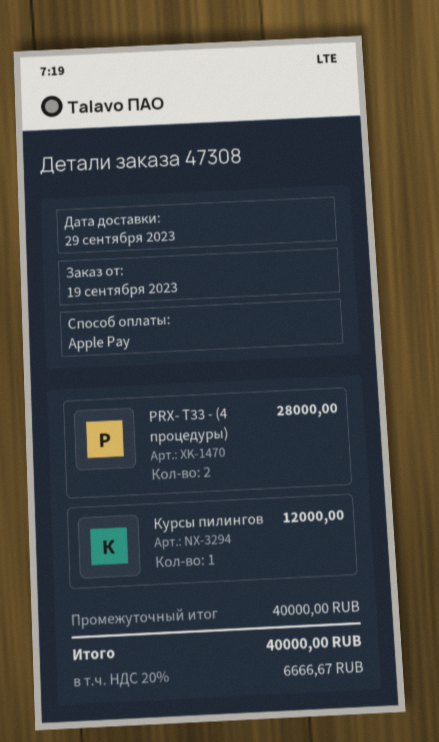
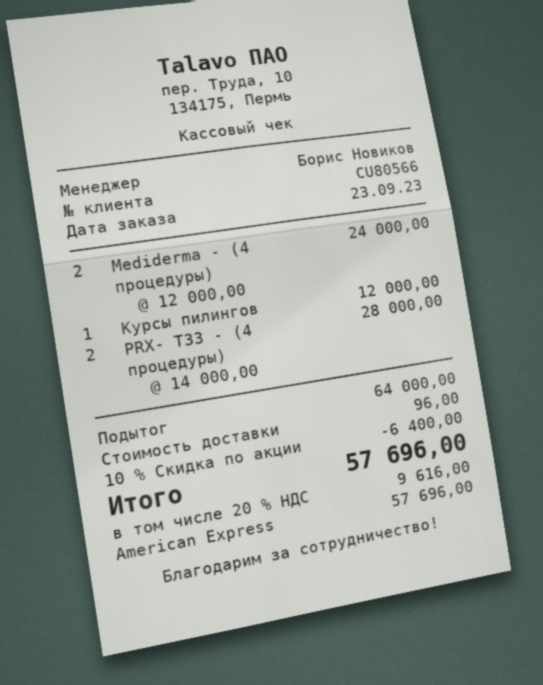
order date: 2023-09-19 -> 2023-09-23
payment method: Apple Pay -> American Express
Mediderma - (4 процедуры): none -> 2 for 24000.00
subtotal: 40000.00 -> 64000.00
discount: none -> 10% = 6400.00
shipping: none -> 96.00
tax: 20% = 6666.67 -> 20% = 9616.00
total: 40000.00 -> 57696.00

